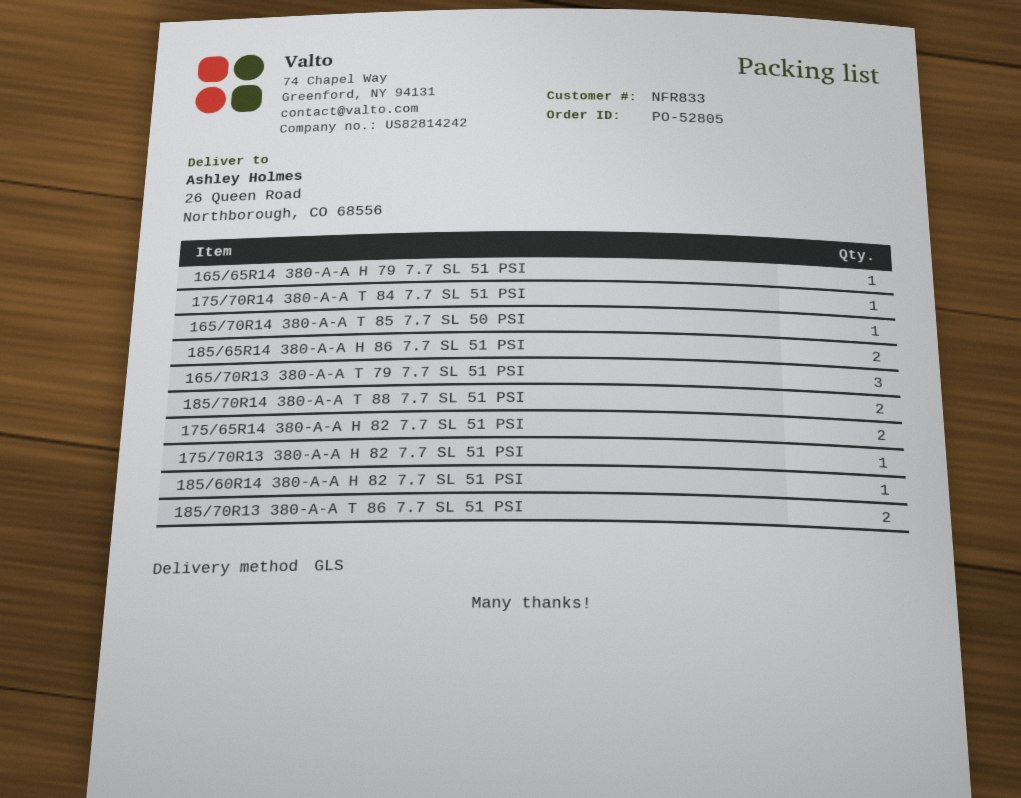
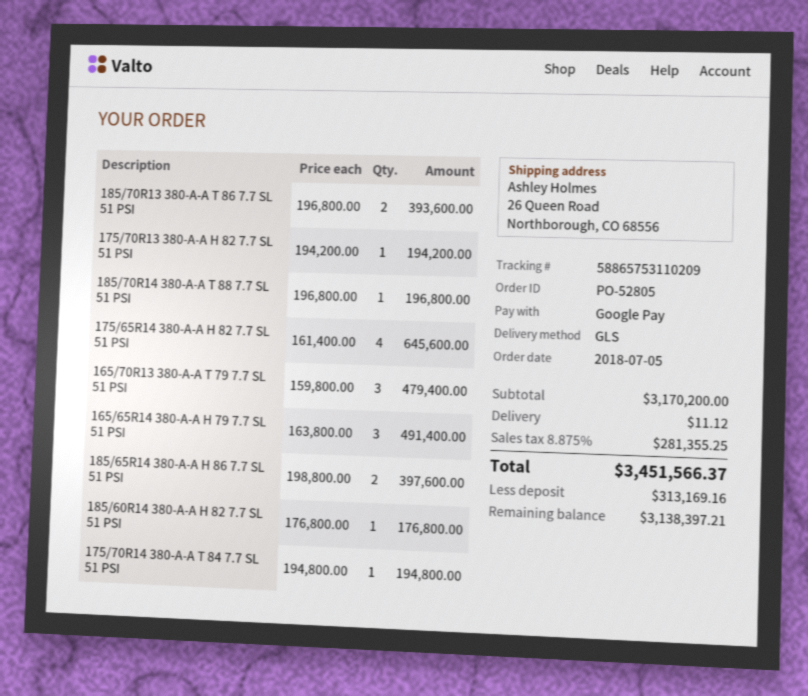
165/65R14 380-A-A H 79 7.7 SL 51 PSI: 1 -> 3
165/70R14 380-A-A T 85 7.7 SL 50 PSI: 1 -> none
185/70R14 380-A-A T 88 7.7 SL 51 PSI: 2 -> 1
175/65R14 380-A-A H 82 7.7 SL 51 PSI: 2 -> 4

